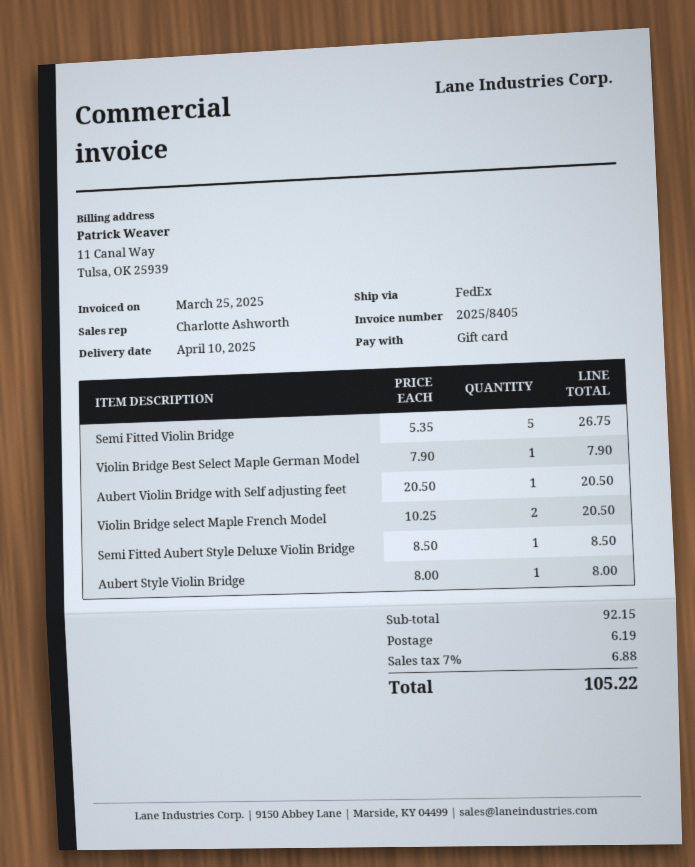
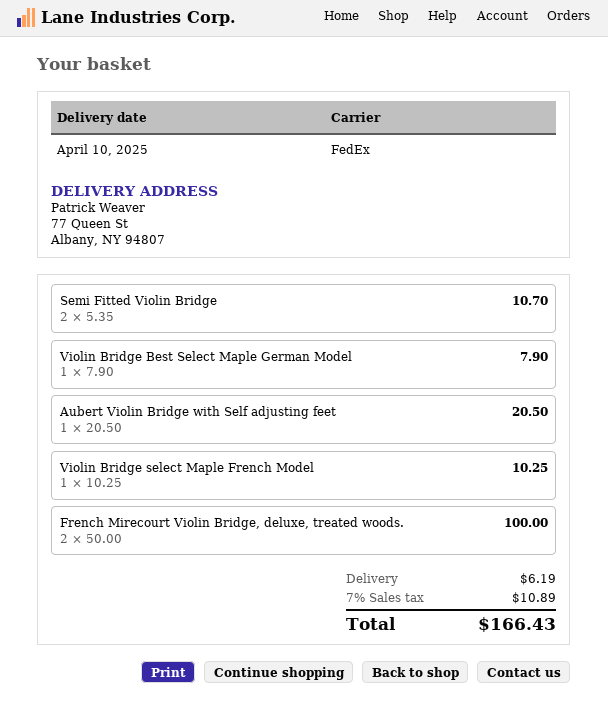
Semi Fitted Violin Bridge: 5 x 5.35 = 26.75 -> 2 x 5.35 = 10.70
Violin Bridge select Maple French Model: 2 x 10.25 = 20.50 -> 1 x 10.25 = 10.25
Semi Fitted Aubert Style Deluxe Violin Bridge: 1 x 8.50 = 8.50 -> none
Aubert Style Violin Bridge: 1 x 8.00 = 8.00 -> none
French Mirecourt Violin Bridge, deluxe, treated woods.: none -> 2 x 50.00 = 100.00
tax: 7% = 6.88 -> 7% = 10.89
total: 105.22 -> 166.43

